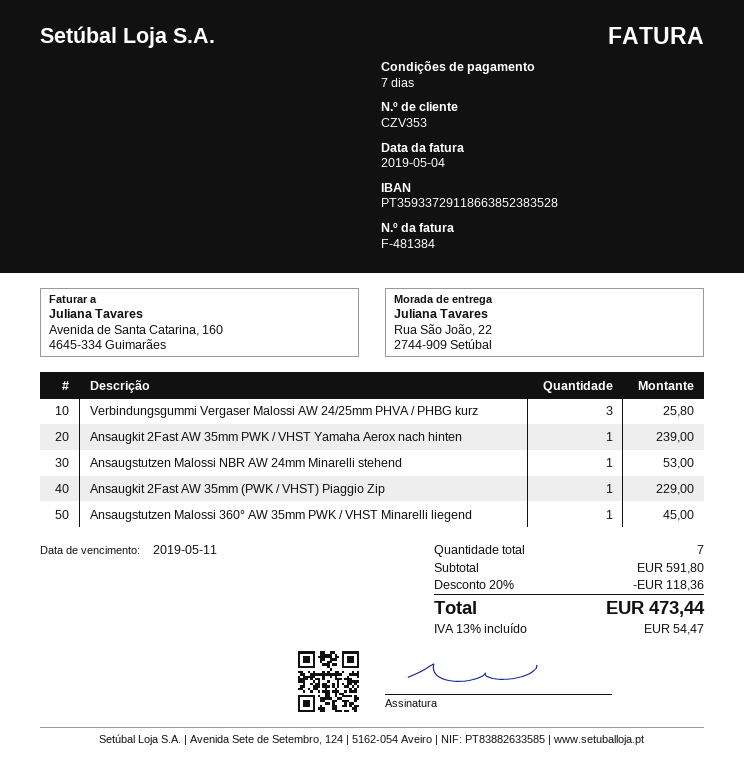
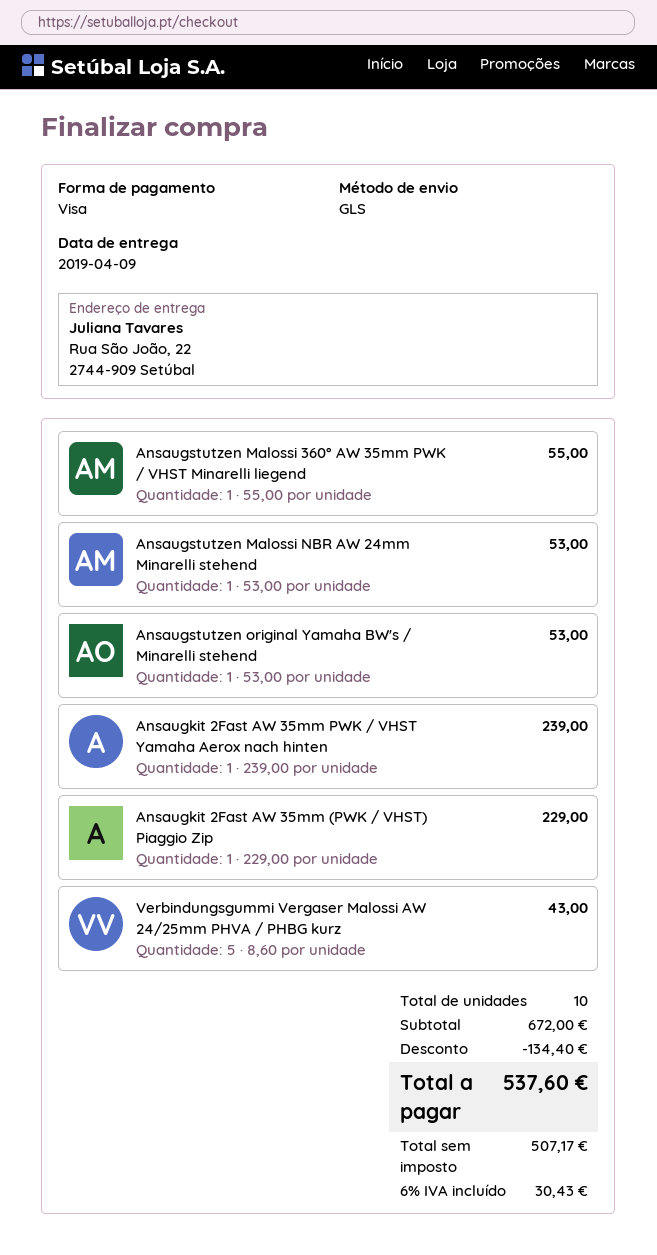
Verbindungsgummi Vergaser Malossi AW 24/25mm PHVA / PHBG kurz: 3 for 25.80 -> 5 for 43.00
Ansaugstutzen Malossi 360° AW 35mm PWK / VHST Minarelli liegend: 1 for 45.00 -> 1 for 55.00
Ansaugstutzen original Yamaha BW's / Minarelli stehend: none -> 1 for 53.00
total quantity: 7 -> 10
subtotal: 591.80 -> 672.00
discount: 118.36 -> 134.40
tax: 13% = 54.47 -> 6% = 30.43
total: 473.44 -> 537.60

